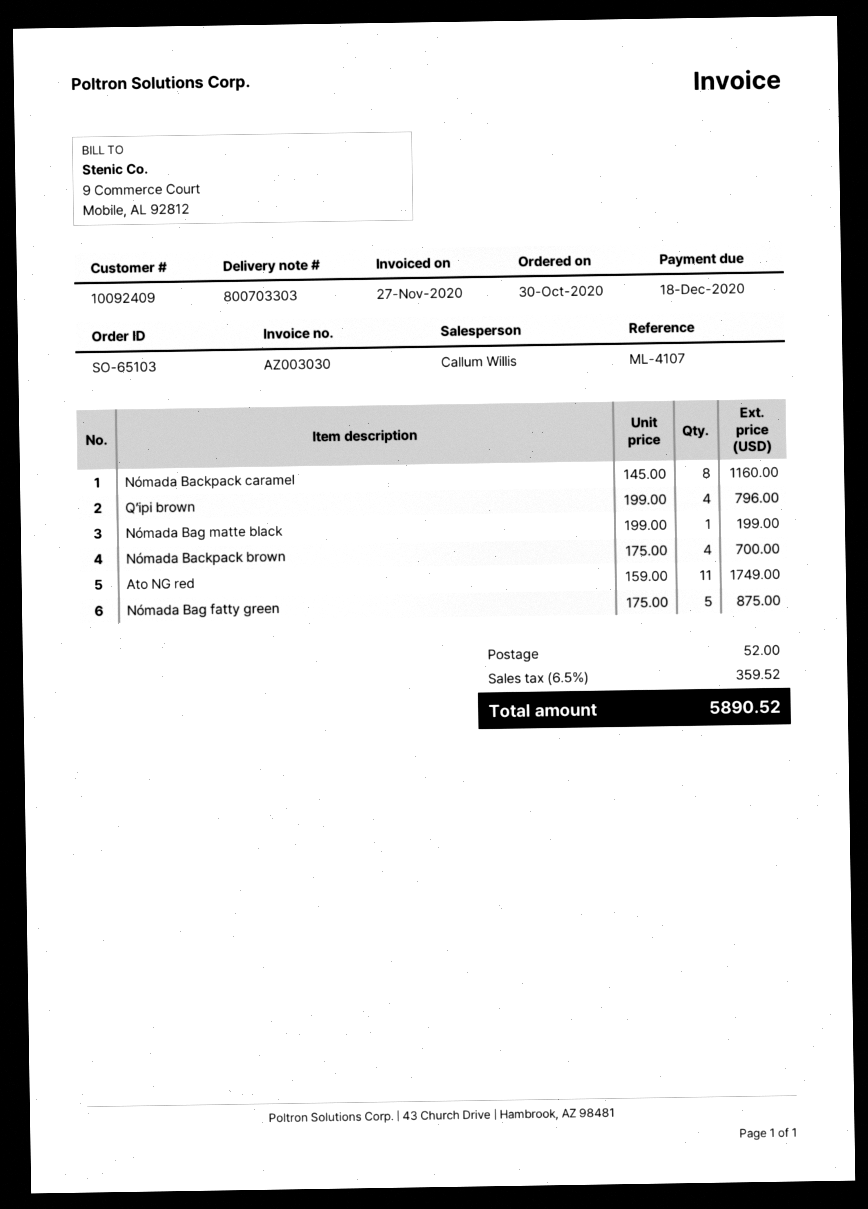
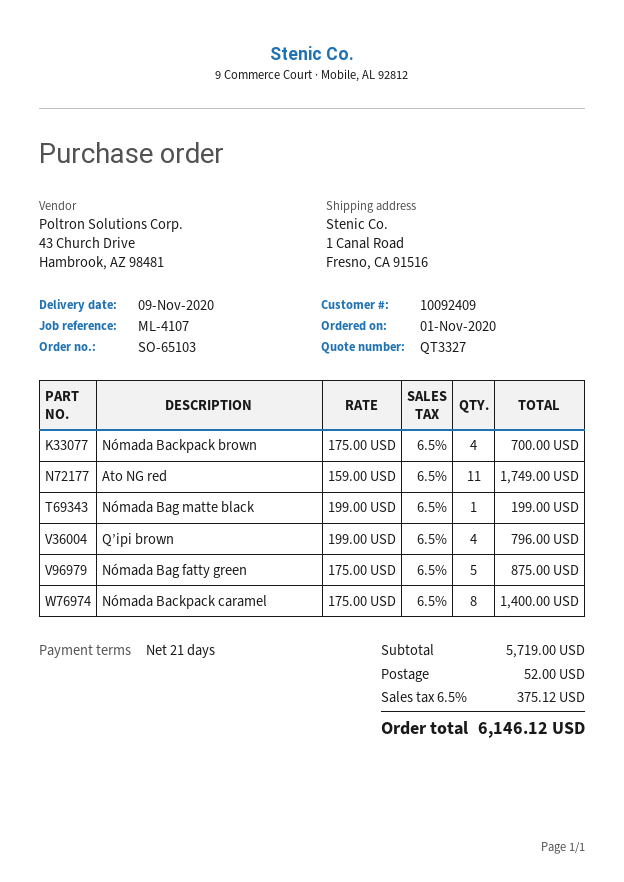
order date: 2020-10-30 -> 2020-11-01
Nómada Backpack caramel: 8 x 145.00 = 1160.00 -> 8 x 175.00 = 1400.00
tax: 6.5% = 359.52 -> 6.5% = 375.12
total: 5890.52 -> 6146.12

